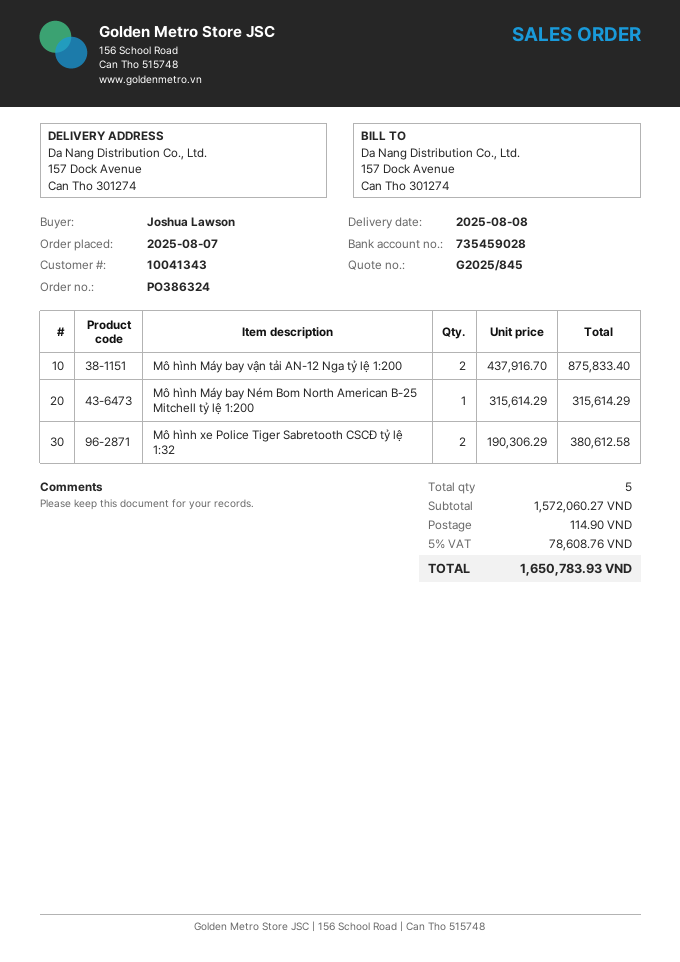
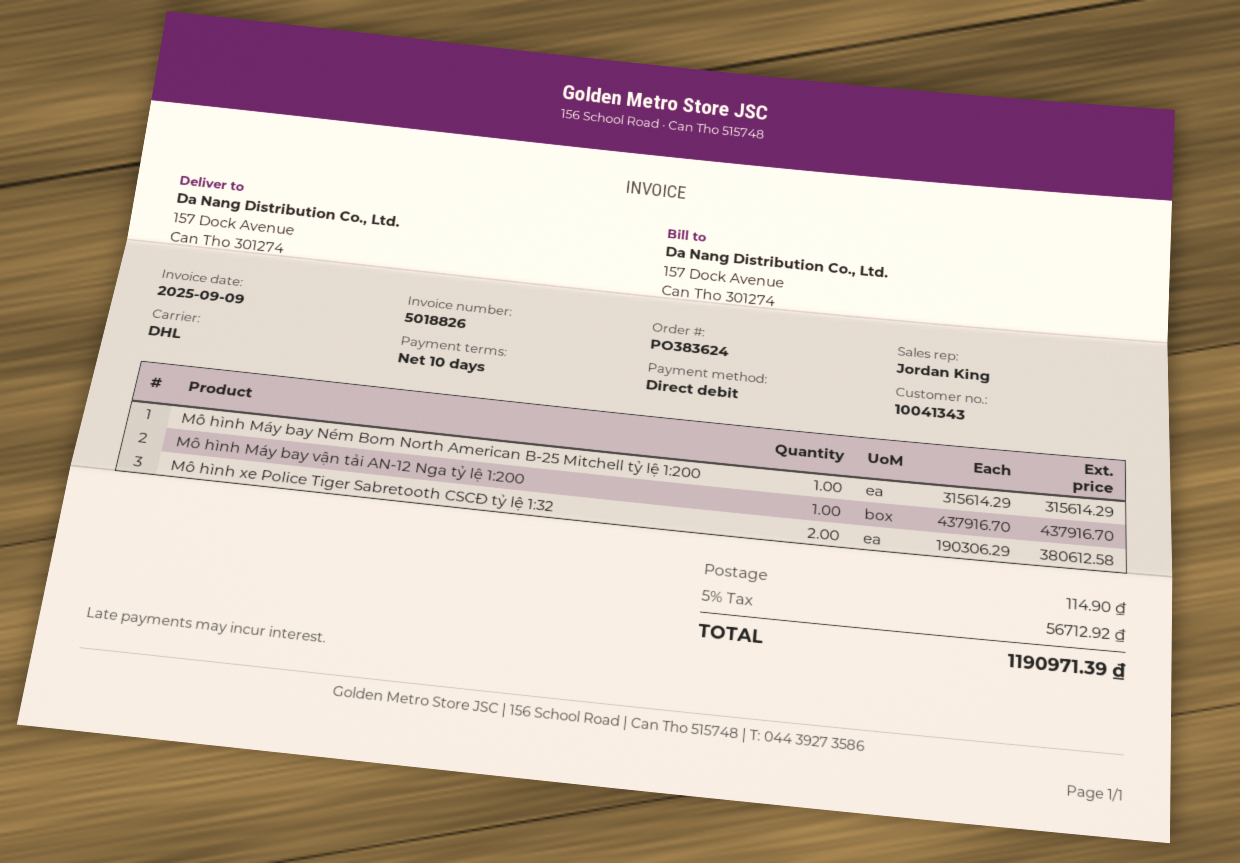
order number: PO386324 -> PO383624
Mô hình Máy bay vận tải AN-12 Nga tỷ lệ 1:200: 2 x 437916.70 = 875833.40 -> 1 x 437916.70 = 437916.70
tax: 5% = 78608.76 -> 5% = 56712.92
total: 1650783.93 -> 1190971.39

